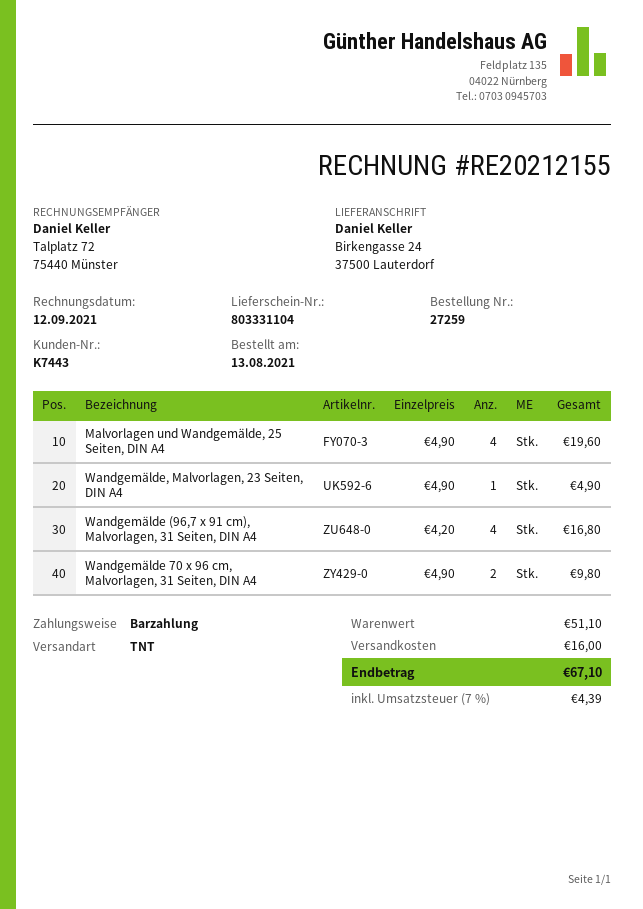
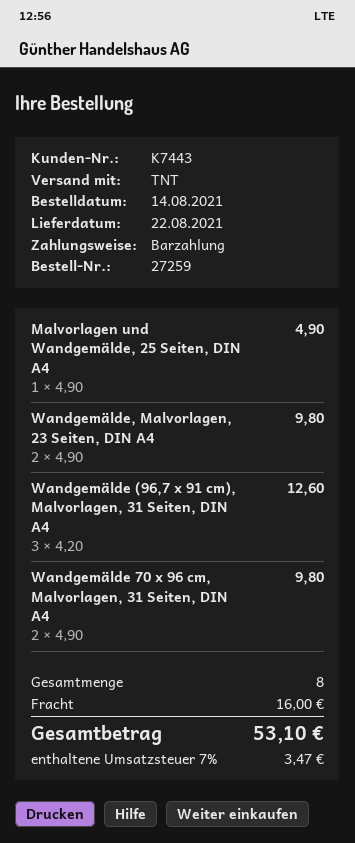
order date: 2021-08-13 -> 2021-08-14
Malvorlagen und Wandgemälde, 25 Seiten, DIN A4: 4 x 4.90 = 19.60 -> 1 x 4.90 = 4.90
Wandgemälde, Malvorlagen, 23 Seiten, DIN A4: 1 x 4.90 = 4.90 -> 2 x 4.90 = 9.80
Wandgemälde (96,7 x 91 cm), Malvorlagen, 31 Seiten, DIN A4: 4 x 4.20 = 16.80 -> 3 x 4.20 = 12.60
tax: 7% = 4.39 -> 7% = 3.47
total: 67.10 -> 53.10

